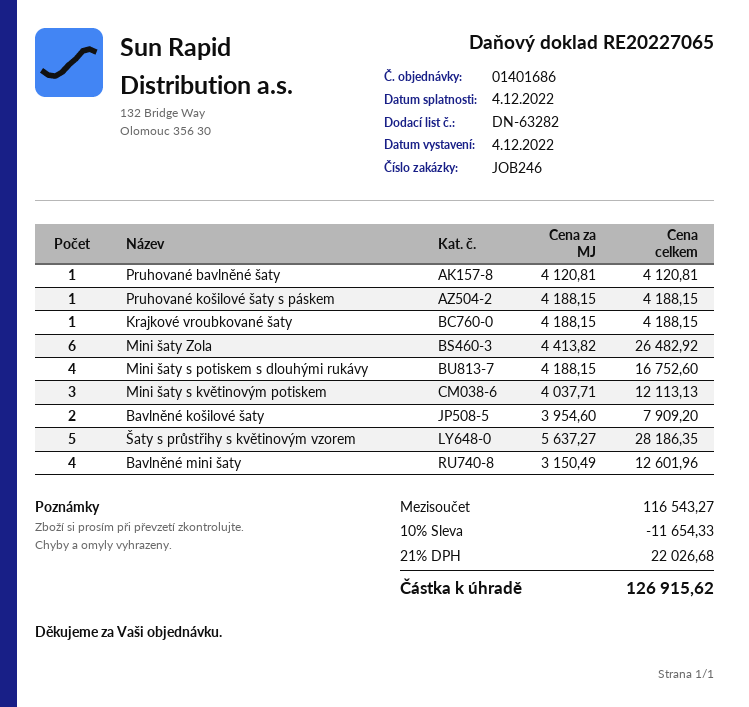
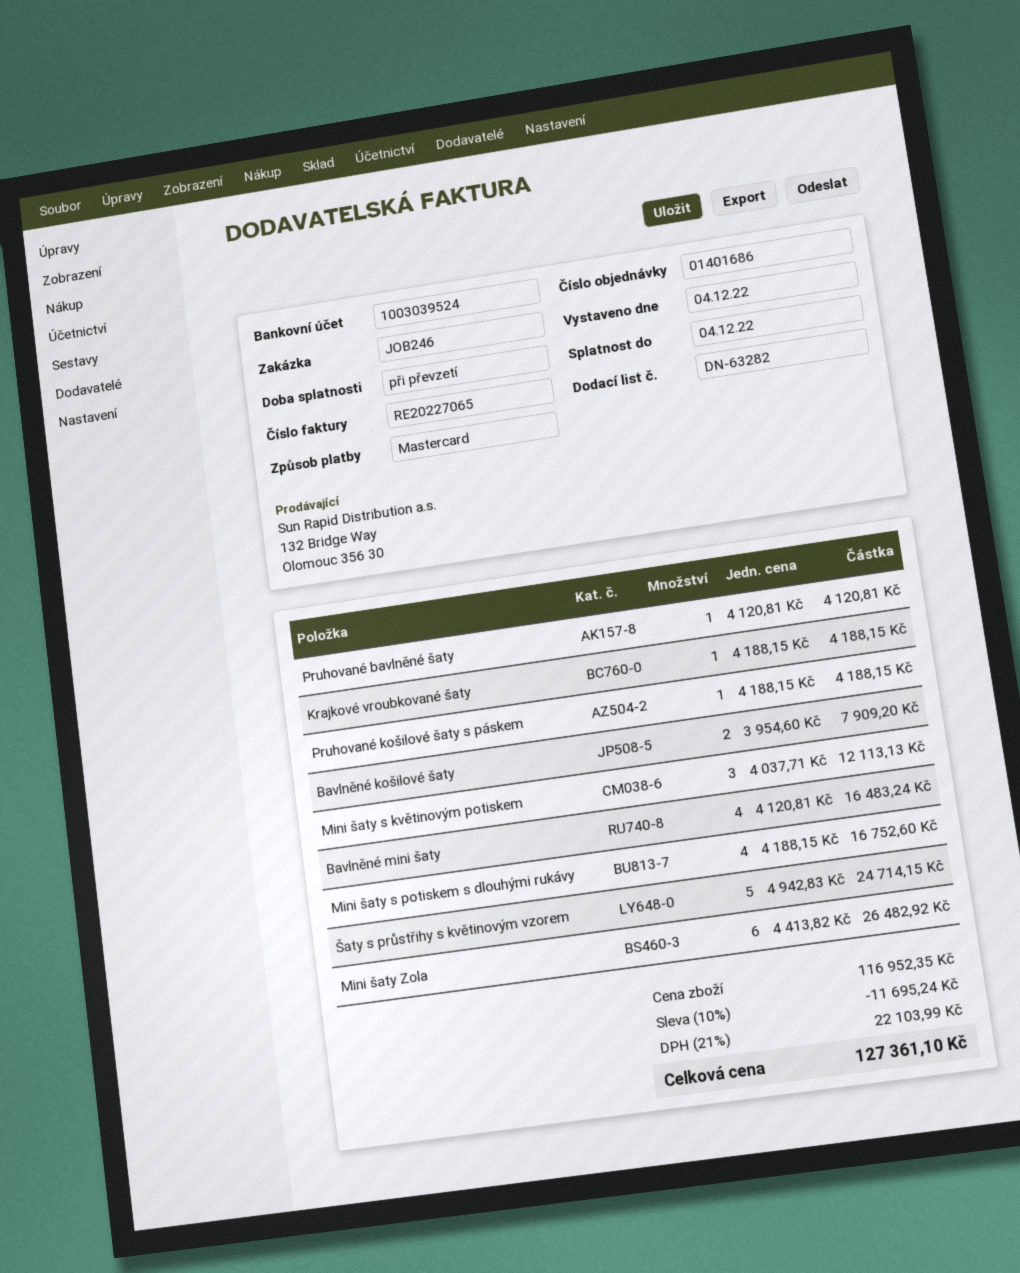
Šaty s průstřihy s květinovým vzorem: 5 x 5637.27 = 28186.35 -> 5 x 4942.83 = 24714.15
Bavlněné mini šaty: 4 x 3150.49 = 12601.96 -> 4 x 4120.81 = 16483.24
subtotal: 116543.27 -> 116952.35
discount: 10% = 11654.33 -> 10% = 11695.24
tax: 21% = 22026.68 -> 21% = 22103.99
total: 126915.62 -> 127361.10

